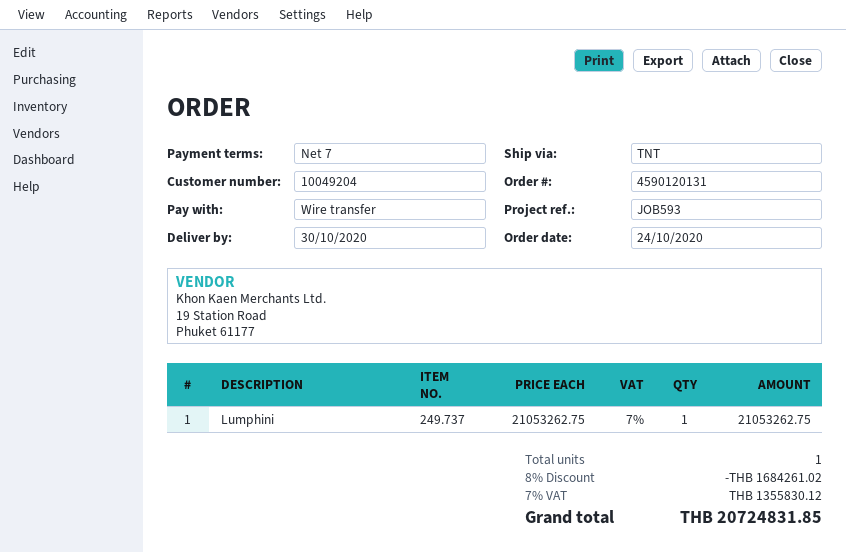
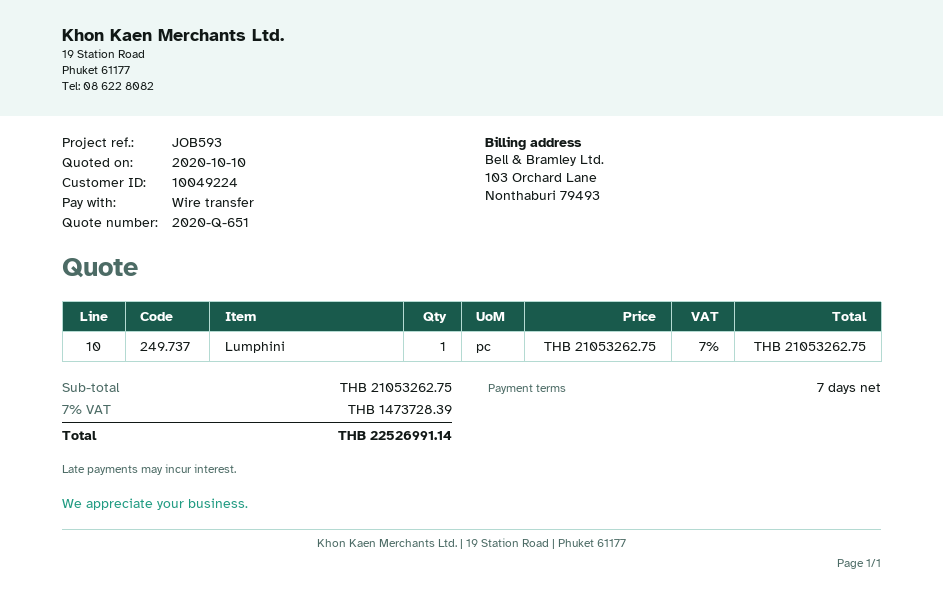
customer number: 10049204 -> 10049224
discount: 8% = 1684261.02 -> none
tax: 7% = 1355830.12 -> 7% = 1473728.39
total: 20724831.85 -> 22526991.14

